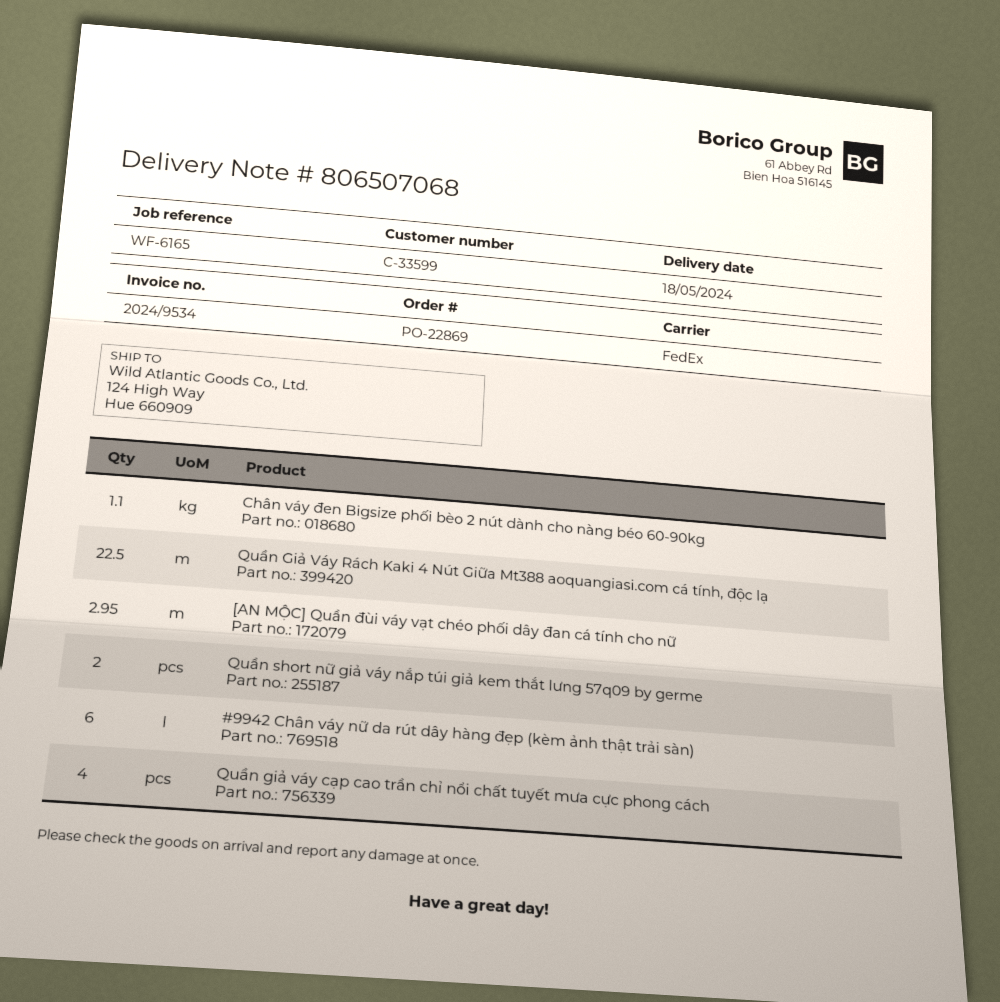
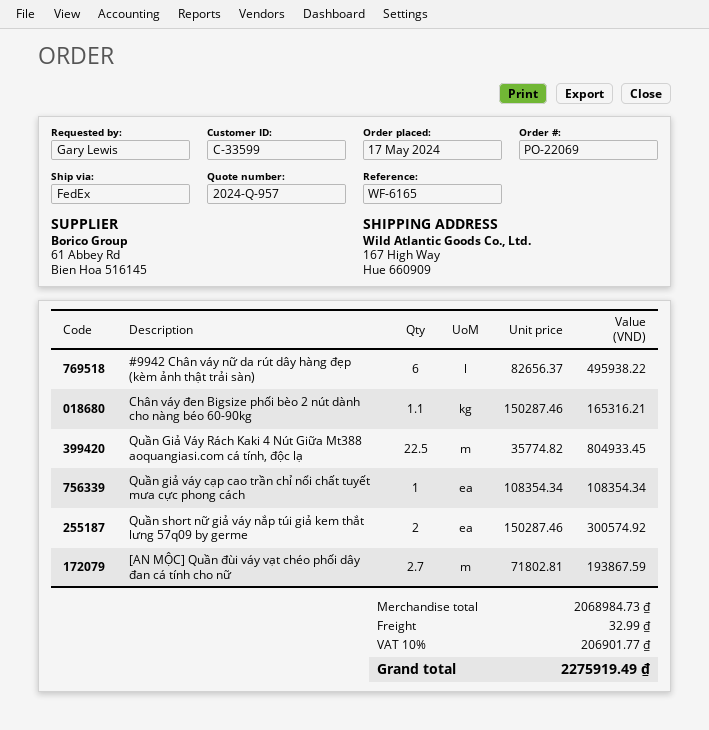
order number: PO-22869 -> PO-22069
ship to: 124 High Way, Hue 660909 -> 167 High Way, Hue 660909
[AN MỘC] Quần đùi váy vạt chéo phối dây đan cá tính cho nữ: 2.95 -> 2.7
Quần giả váy cạp cao trần chỉ nổi chất tuyết mưa cực phong cách: 4 -> 1

